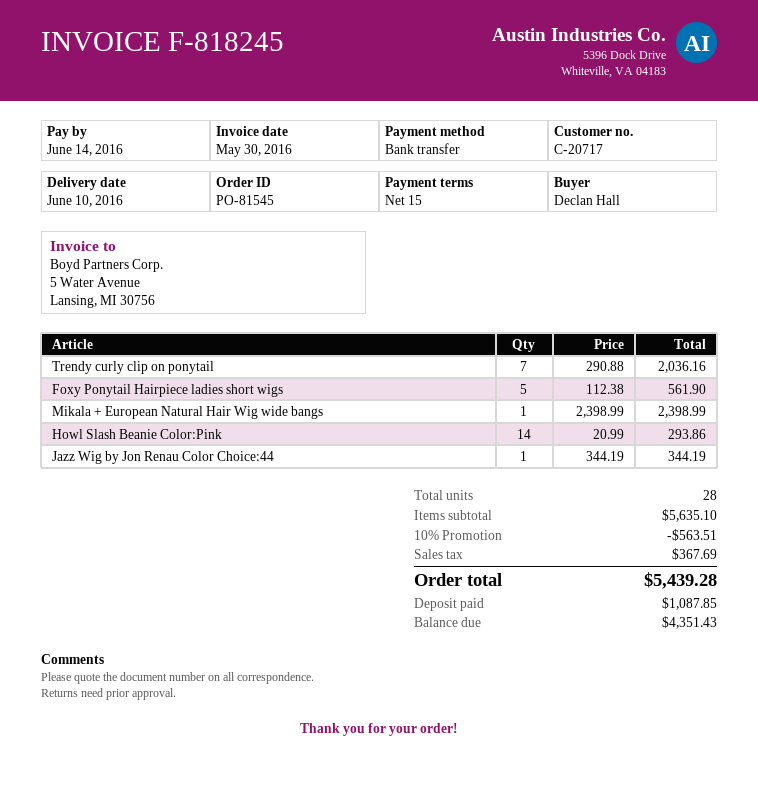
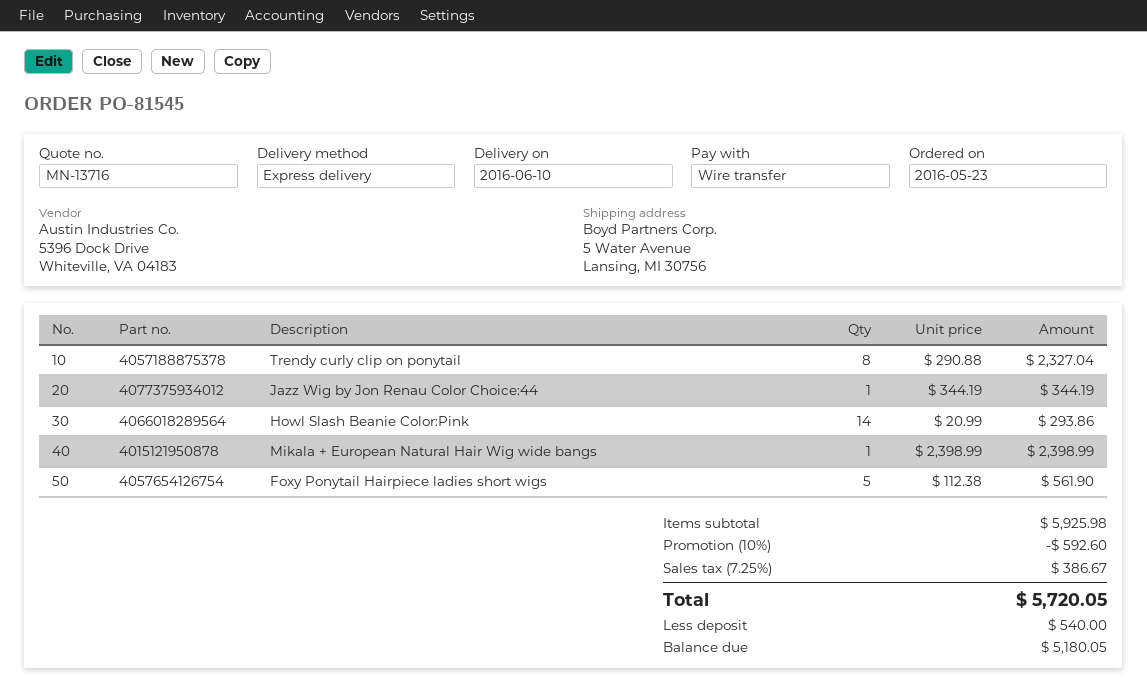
Trendy curly clip on ponytail: 7 x 290.88 = 2036.16 -> 8 x 290.88 = 2327.04
subtotal: 5635.10 -> 5925.98
discount: 10% = 563.51 -> 10% = 592.60
tax: 367.69 -> 386.67
total: 5439.28 -> 5720.05
deposit: 1087.85 -> 540.00
balance: 4351.43 -> 5180.05

